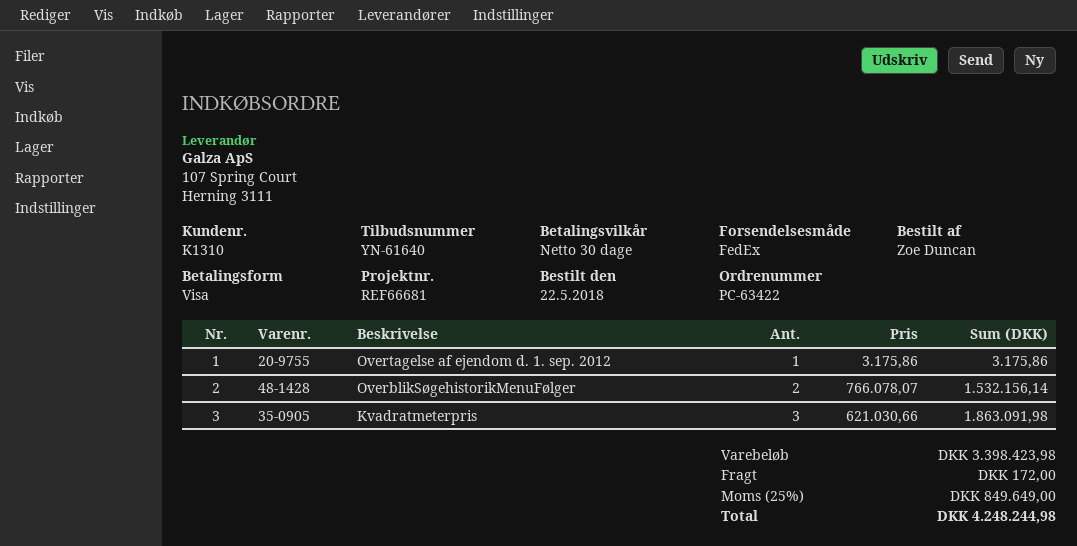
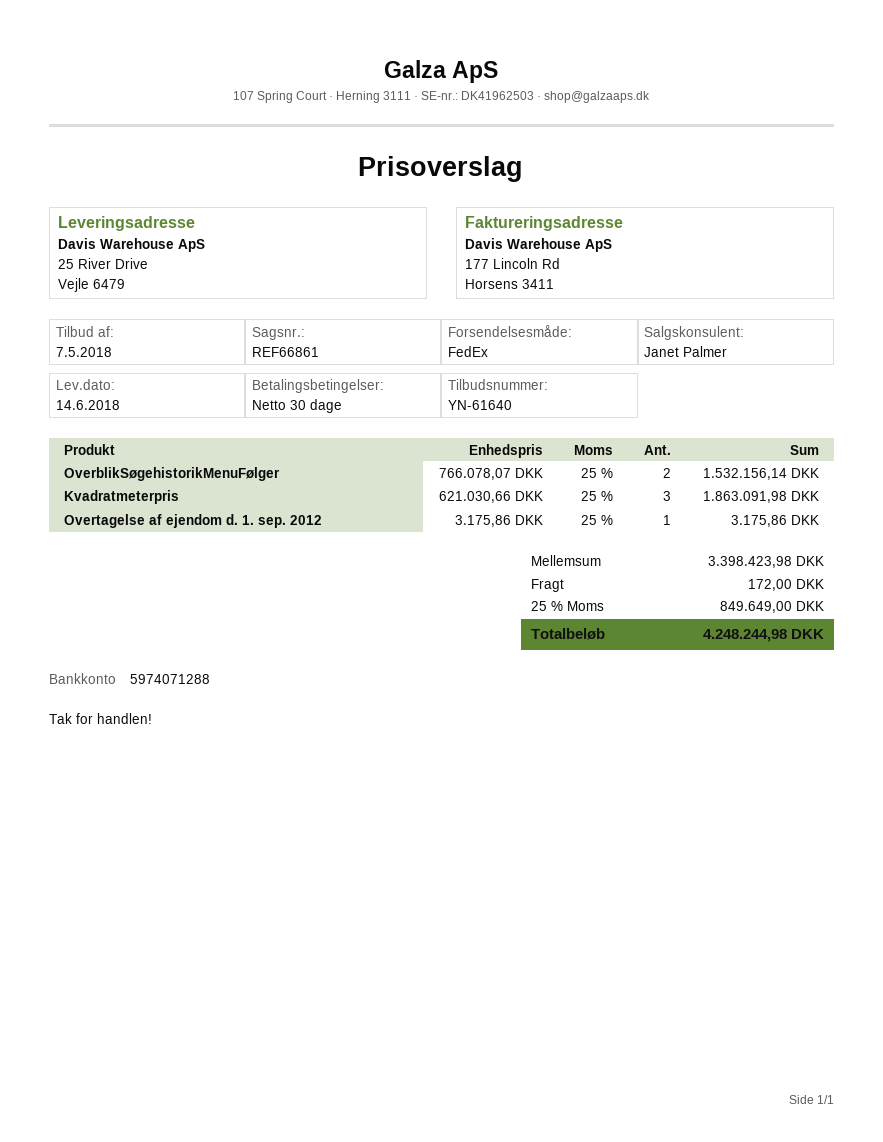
reference: REF66681 -> REF66861

